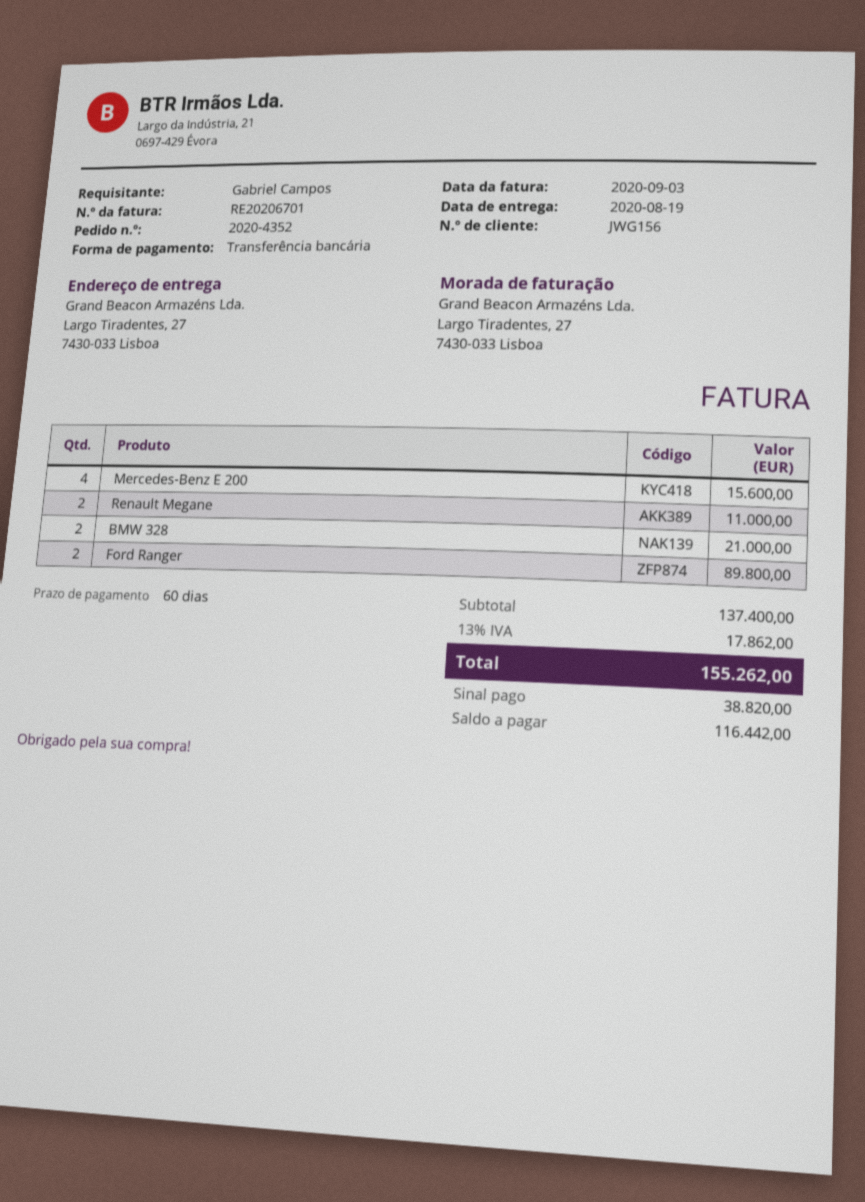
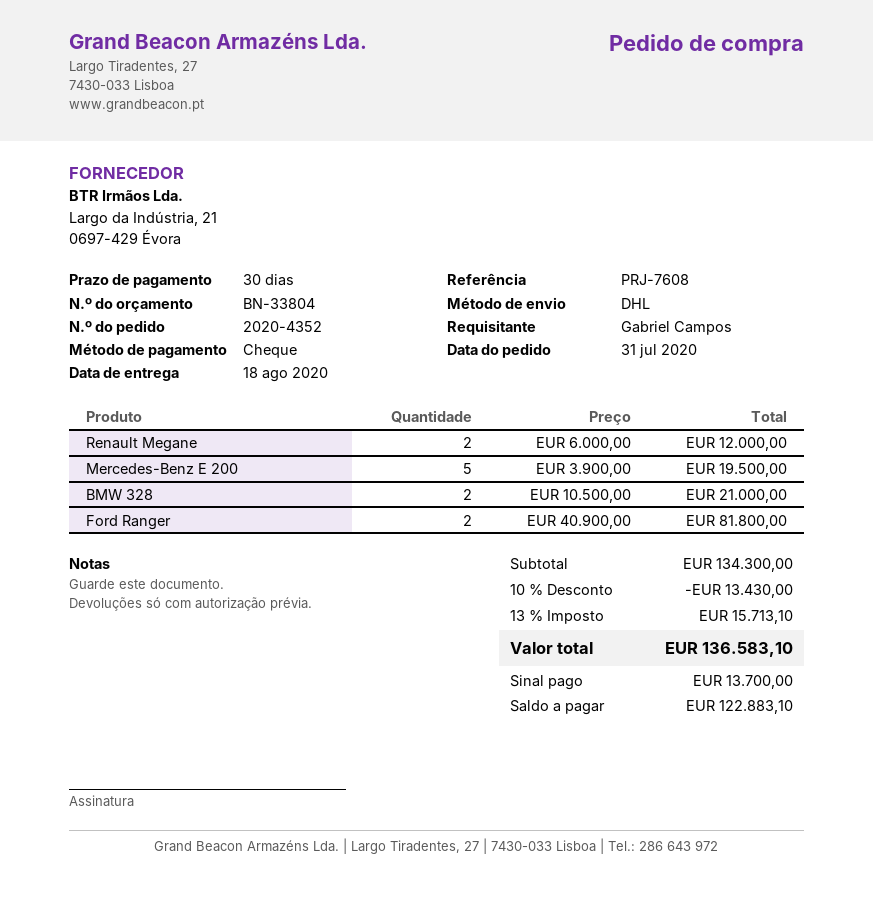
delivery date: 2020-08-19 -> 2020-08-18
payment terms: 60 days -> 30 days
payment method: bank transfer -> cheque
Mercedes-Benz E 200: 4 for 15600.00 -> 5 for 19500.00
Renault Megane: 2 for 11000.00 -> 2 for 12000.00
Ford Ranger: 2 for 89800.00 -> 2 for 81800.00
subtotal: 137400.00 -> 134300.00
discount: none -> 10% = 13430.00
tax: 13% = 17862.00 -> 13% = 15713.10
total: 155262.00 -> 136583.10
deposit: 38820.00 -> 13700.00
balance: 116442.00 -> 122883.10

